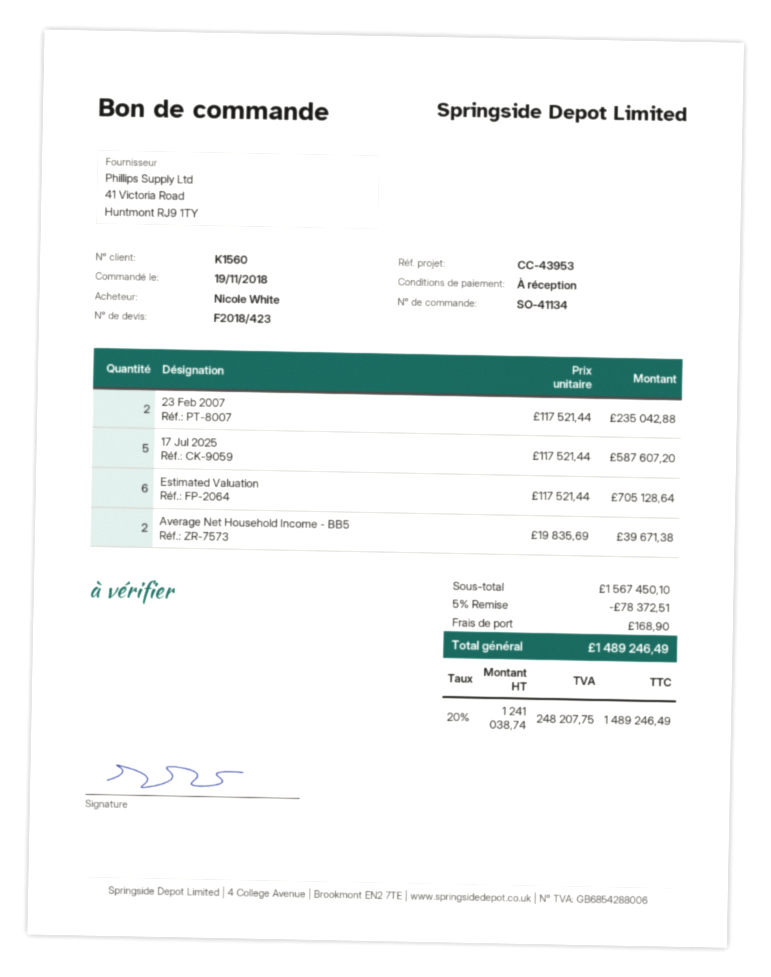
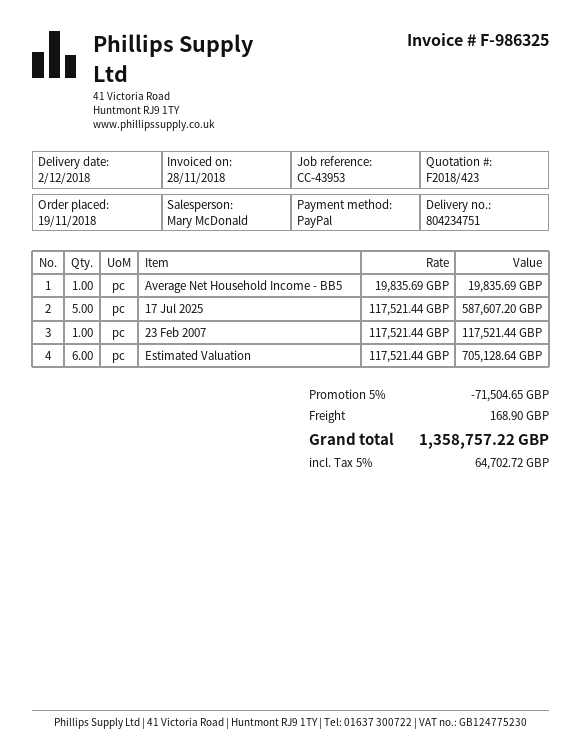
23 Feb 2007: 2 x 117521.44 = 235042.88 -> 1 x 117521.44 = 117521.44
Average Net Household Income - BB5: 2 x 19835.69 = 39671.38 -> 1 x 19835.69 = 19835.69
discount: 5% = 78372.51 -> 5% = 71504.65
tax: 20% = 248207.75 -> 5% = 64702.72
total: 1489246.49 -> 1358757.22

